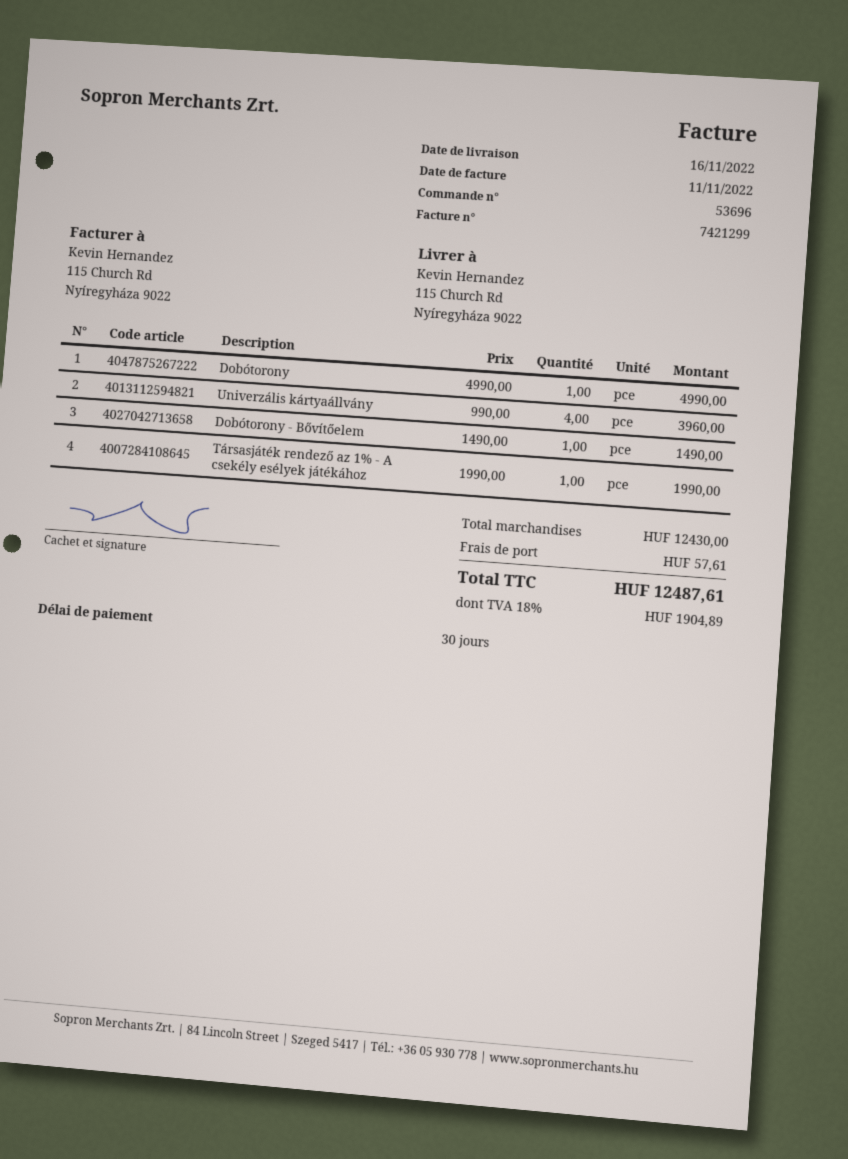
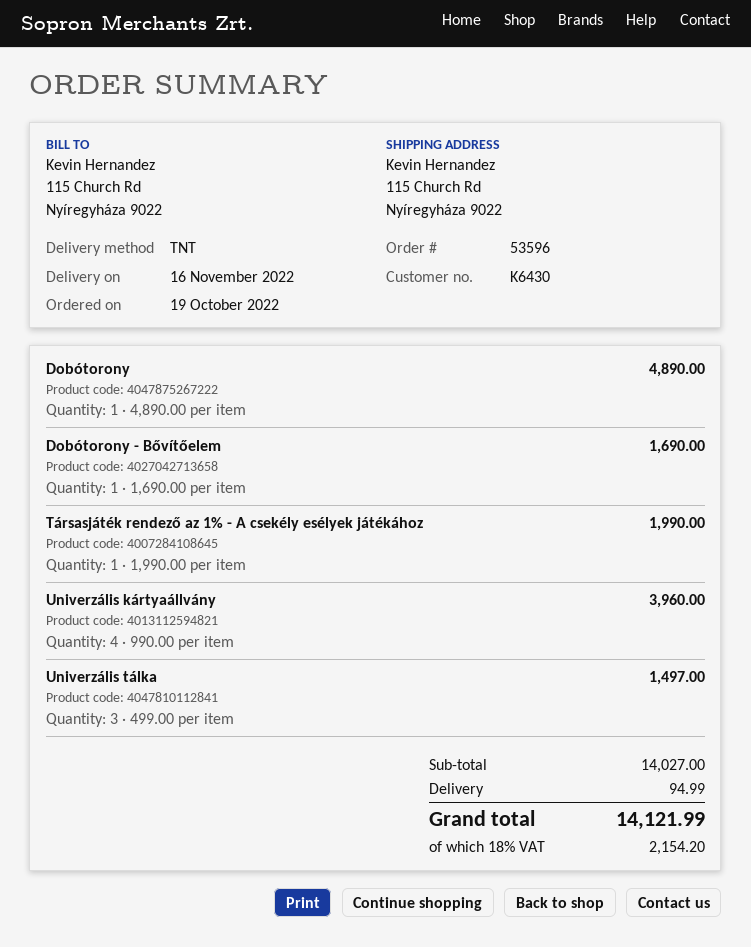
order number: 53696 -> 53596
Dobótorony: 1 x 4990.00 = 4990.00 -> 1 x 4890.00 = 4890.00
Dobótorony - Bővítőelem: 1 x 1490.00 = 1490.00 -> 1 x 1690.00 = 1690.00
Univerzális tálka: none -> 3 x 499.00 = 1497.00
subtotal: 12430.00 -> 14027.00
shipping: 57.61 -> 94.99
tax: 18% = 1904.89 -> 18% = 2154.20
total: 12487.61 -> 14121.99

